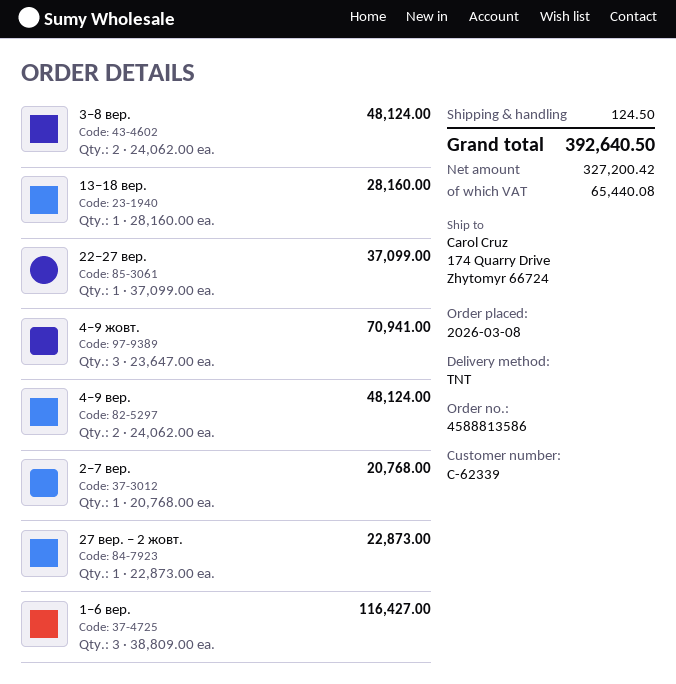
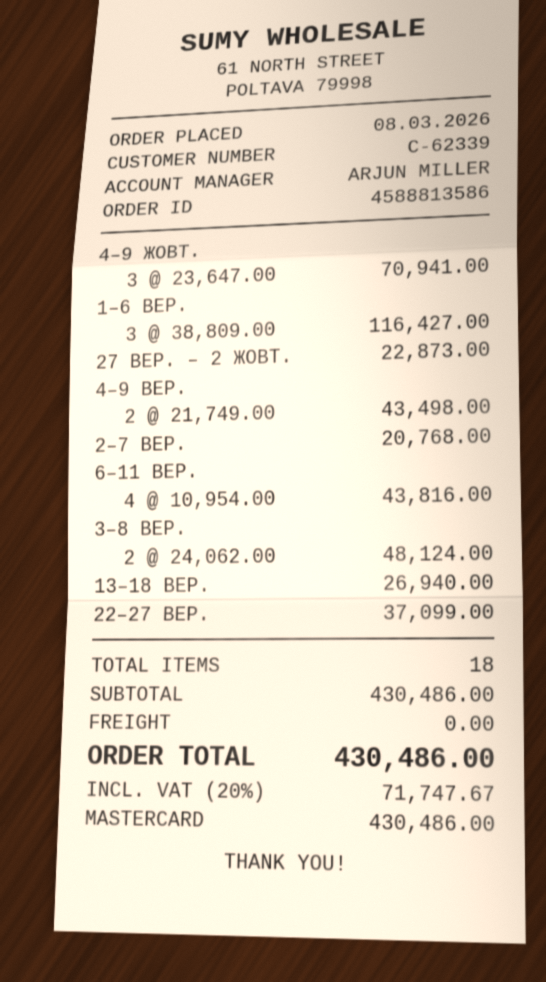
13–18 вер.: 1 x 28160.00 = 28160.00 -> 1 x 26940.00 = 26940.00
4–9 вер.: 2 x 24062.00 = 48124.00 -> 2 x 21749.00 = 43498.00
6–11 ВЕР.: none -> 4 x 10954.00 = 43816.00
shipping: 124.50 -> 0.00
tax: 65440.08 -> 71747.67
total: 392640.50 -> 430486.00

